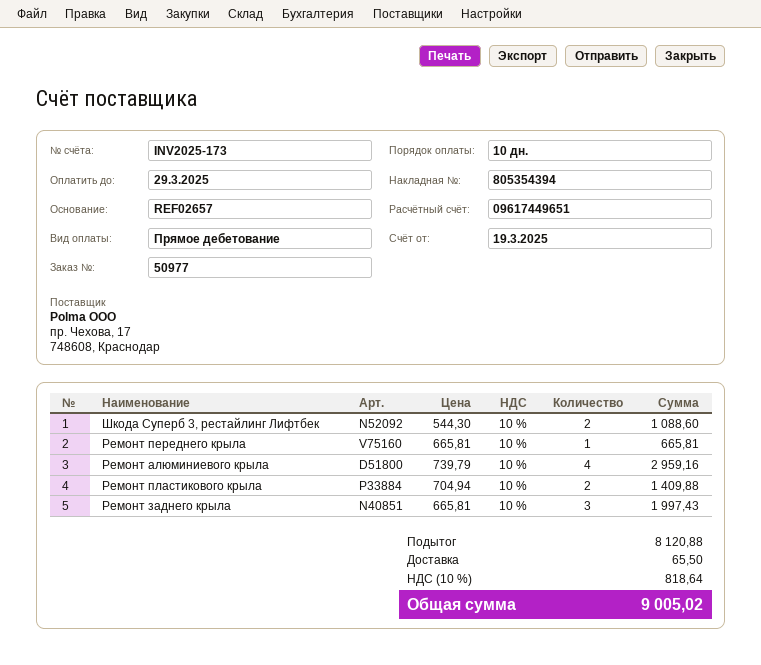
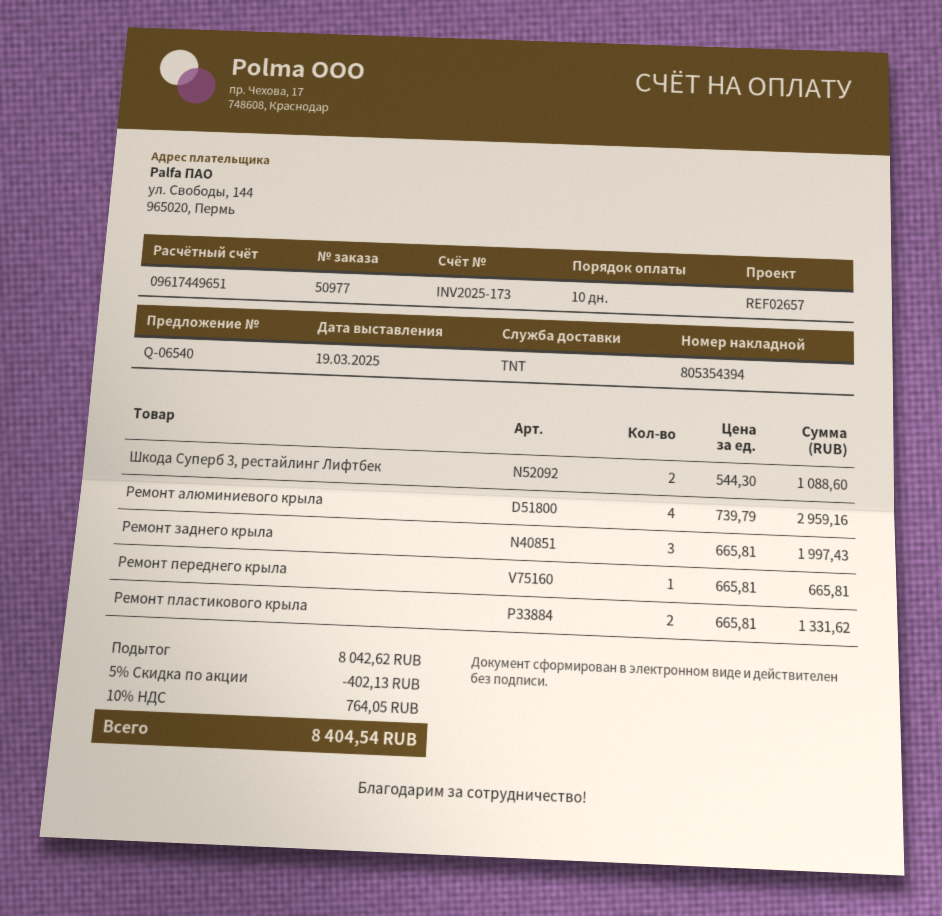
Ремонт пластикового крыла: 2 x 704.94 = 1409.88 -> 2 x 665.81 = 1331.62
subtotal: 8120.88 -> 8042.62
discount: none -> 5% = 402.13
shipping: 65.50 -> none
tax: 10% = 818.64 -> 10% = 764.05
total: 9005.02 -> 8404.54

